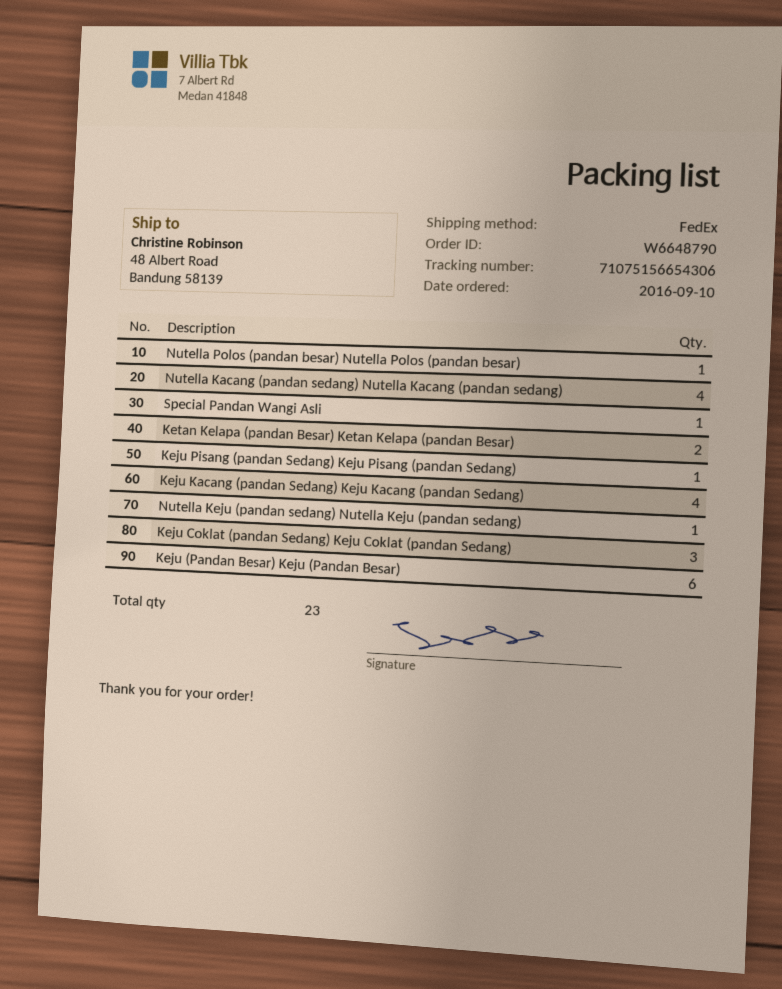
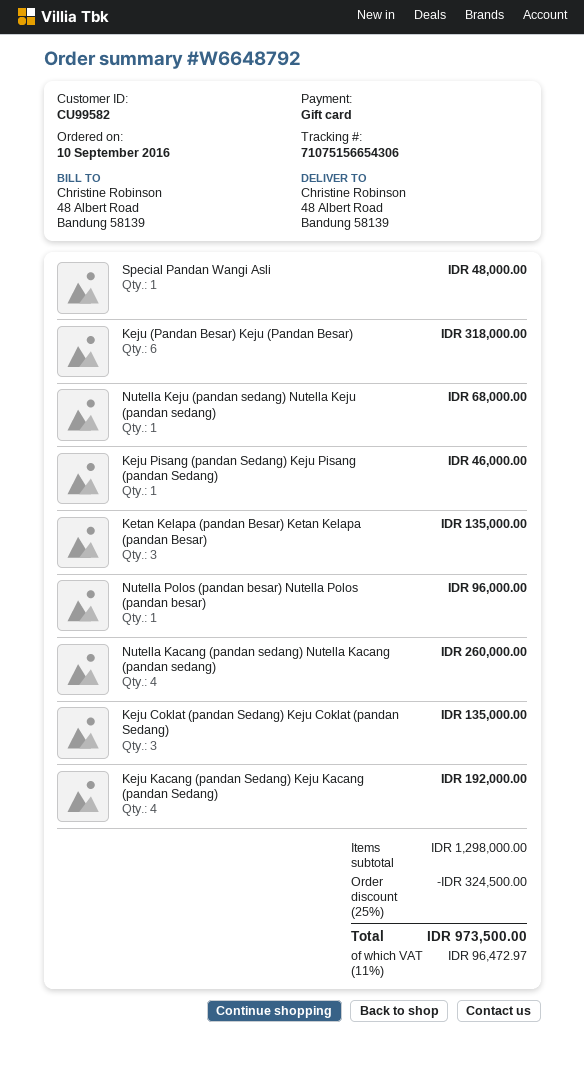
order number: W6648790 -> W6648792
Ketan Kelapa (pandan Besar) Ketan Kelapa (pandan Besar): 2 -> 3

